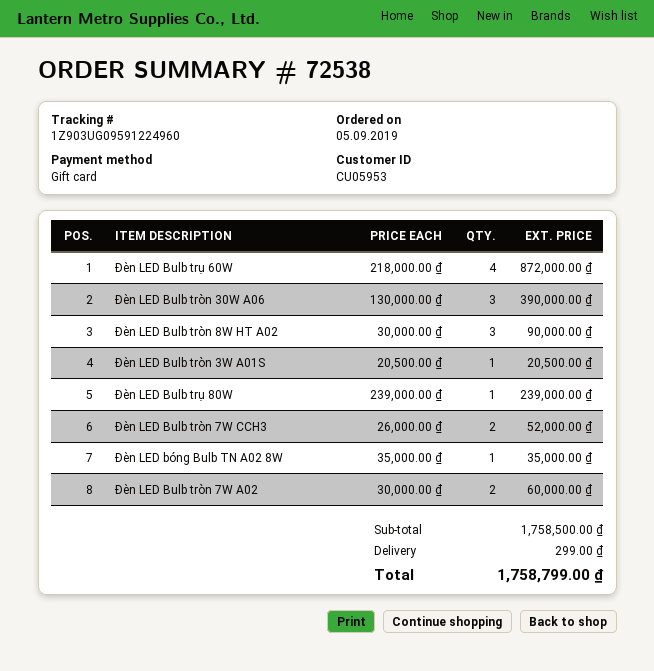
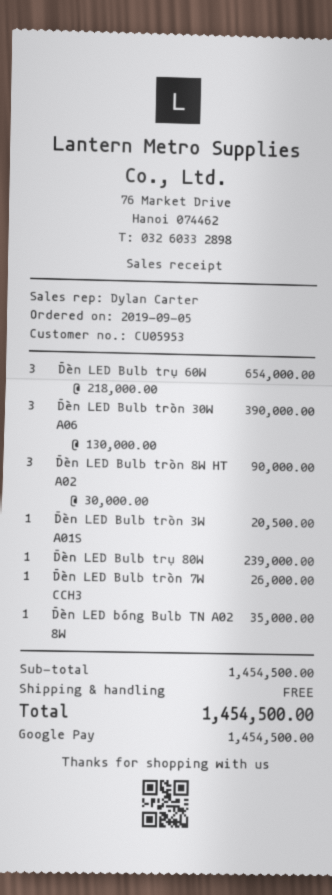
payment method: gift card -> Google Pay
Đèn LED Bulb trụ 60W: 4 x 218000.00 = 872000.00 -> 3 x 218000.00 = 654000.00
Đèn LED Bulb tròn 7W CCH3: 2 x 26000.00 = 52000.00 -> 1 x 26000.00 = 26000.00
Đèn LED Bulb tròn 7W A02: 2 x 30000.00 = 60000.00 -> none
subtotal: 1758500.00 -> 1454500.00
shipping: 299.00 -> 0.00
total: 1758799.00 -> 1454500.00

